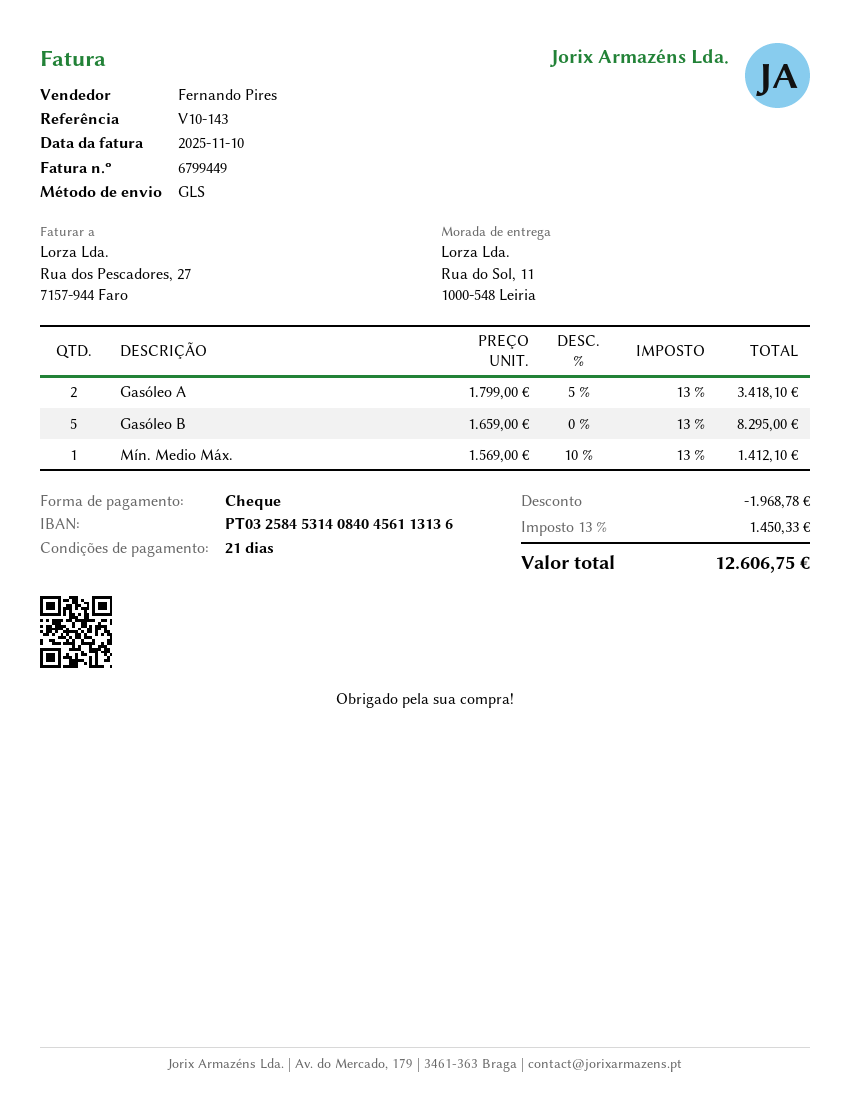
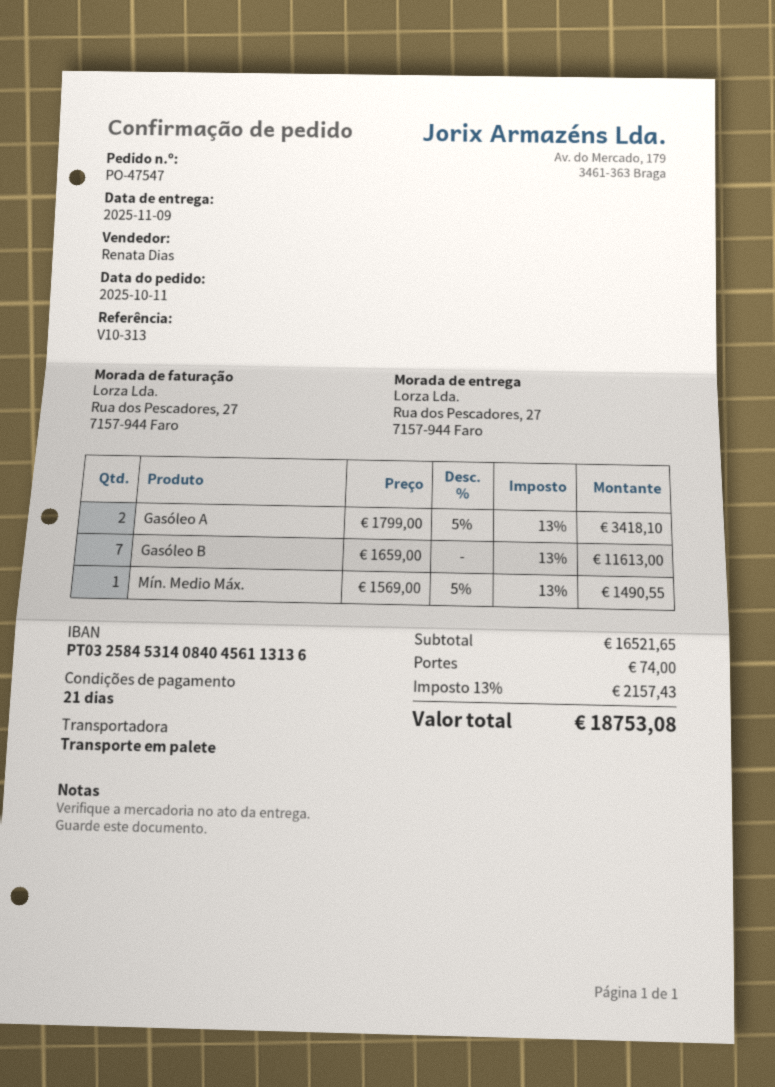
reference: V10-143 -> V10-313
sales rep: Fernando Pires -> Renata Dias
shipping method: GLS -> pallet freight
ship to: Rua do Sol, 11, 1000-548 Leiria -> Rua dos Pescadores, 27, 7157-944 Faro
Gasóleo B: 5 x 1659.00 = 8295.00 -> 7 x 1659.00 = 11613.00
Mín. Medio Máx.: 1 x 1569.00 - 10% = 1412.10 -> 1 x 1569.00 - 5% = 1490.55
discount: 1968.78 -> none
shipping: none -> 74.00
tax: 13% = 1450.33 -> 13% = 2157.43
total: 12606.75 -> 18753.08

